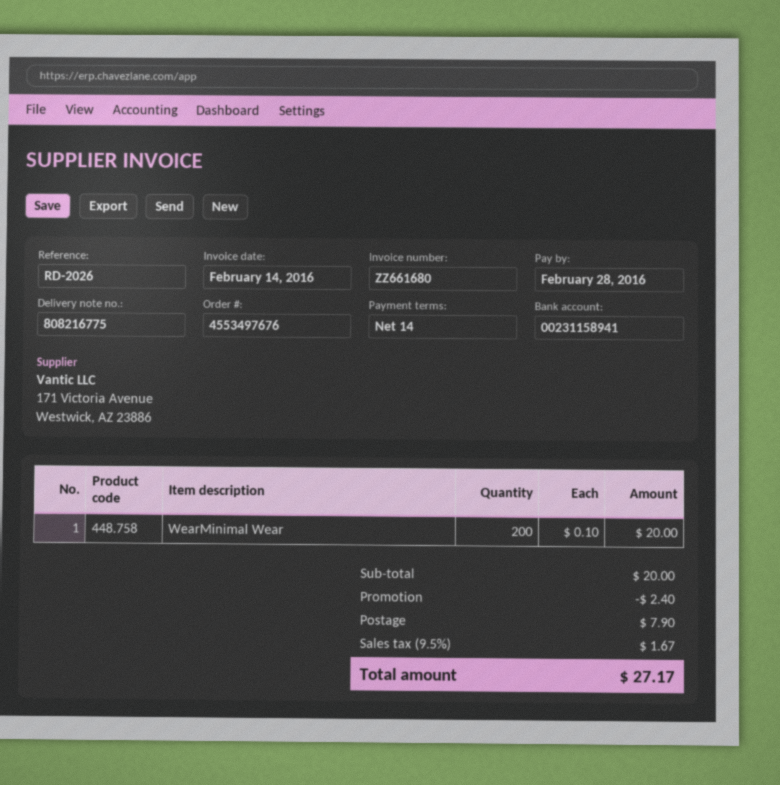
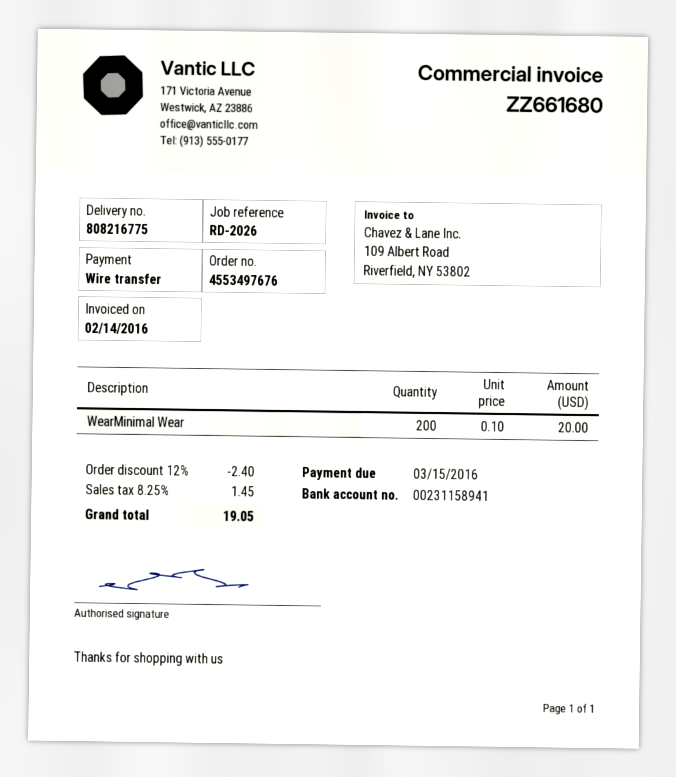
due date: 2016-02-28 -> 2016-03-15
shipping: 7.90 -> none
tax: 9.5% = 1.67 -> 8.25% = 1.45
total: 27.17 -> 19.05

